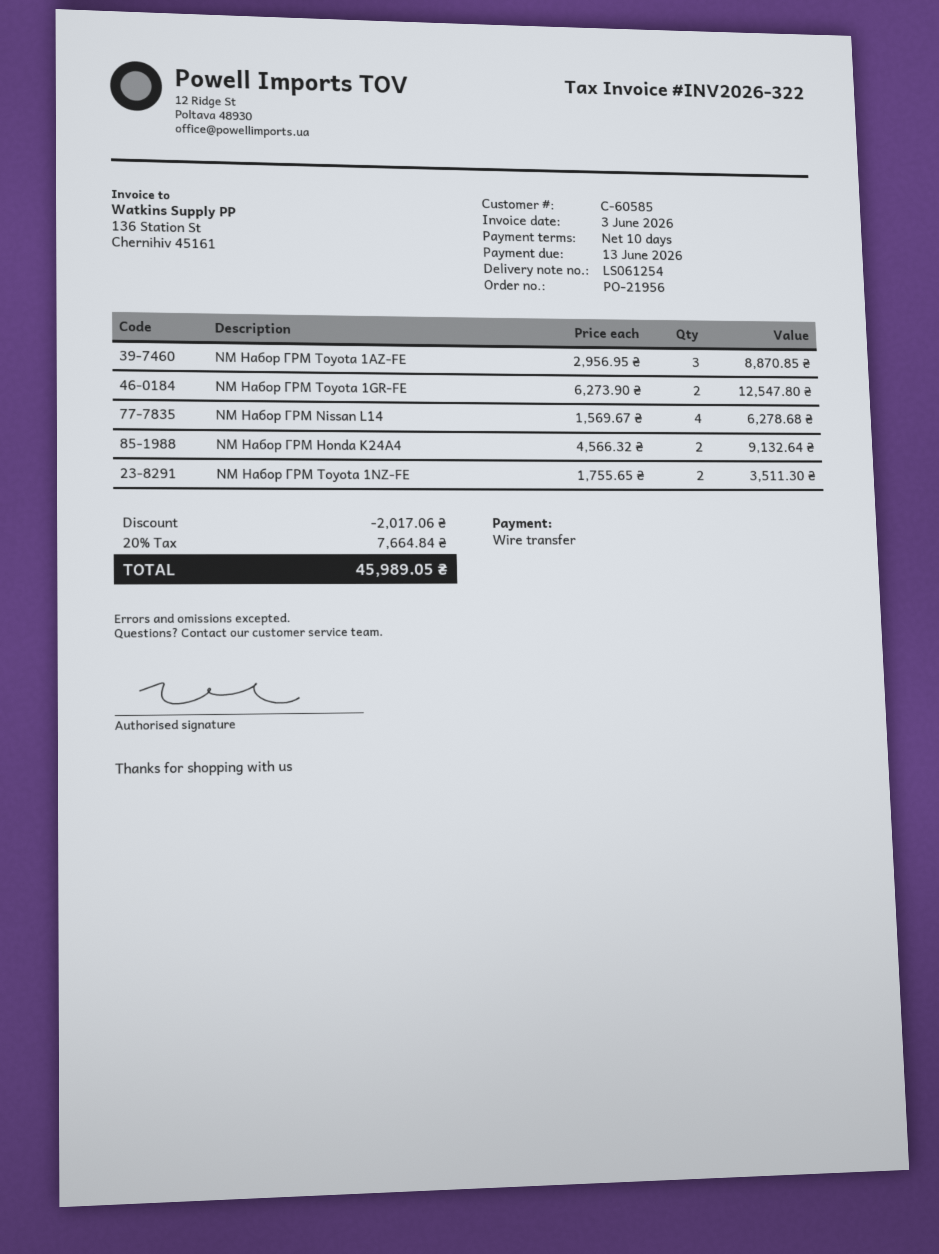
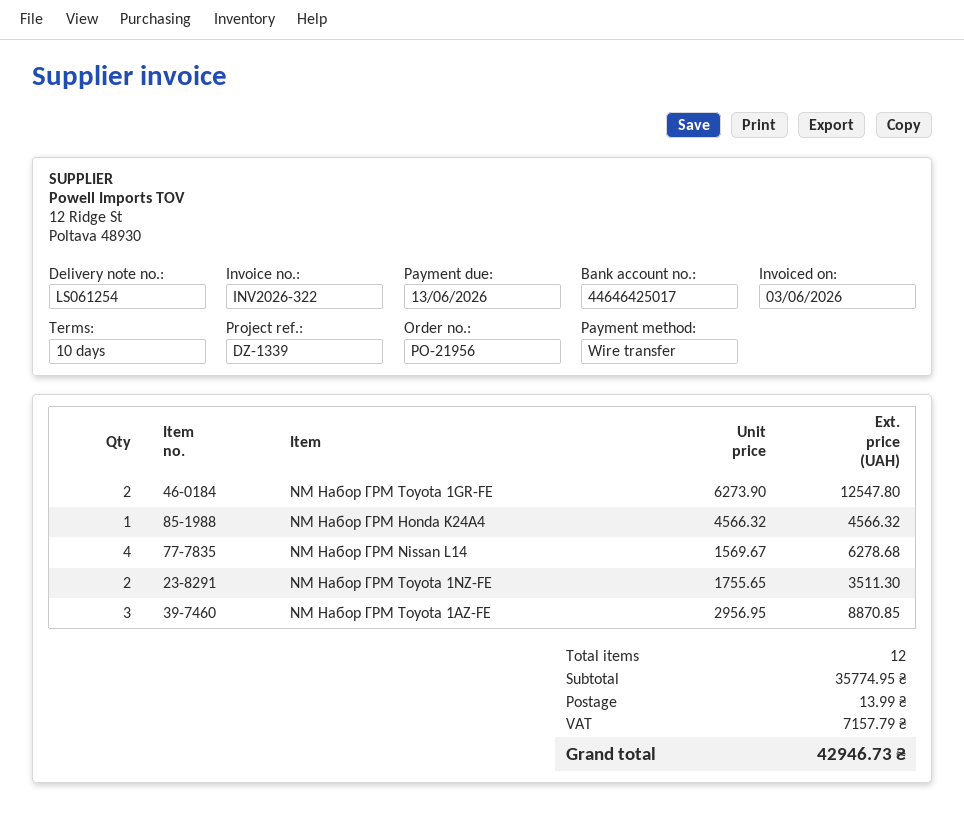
NM Набор ГРМ Honda K24A4: 2 x 4566.32 = 9132.64 -> 1 x 4566.32 = 4566.32
discount: 2017.06 -> none
shipping: none -> 13.99
tax: 7664.84 -> 7157.79
total: 45989.05 -> 42946.73

